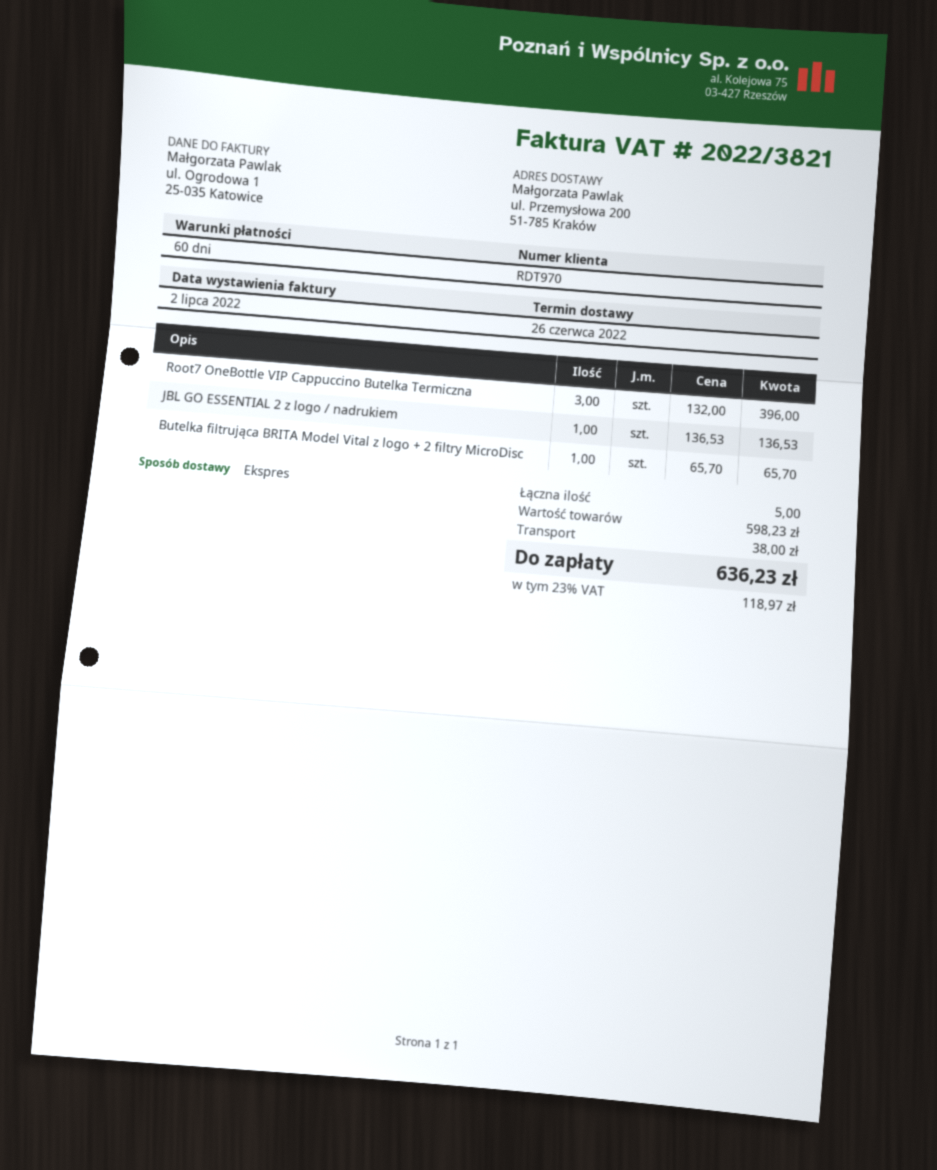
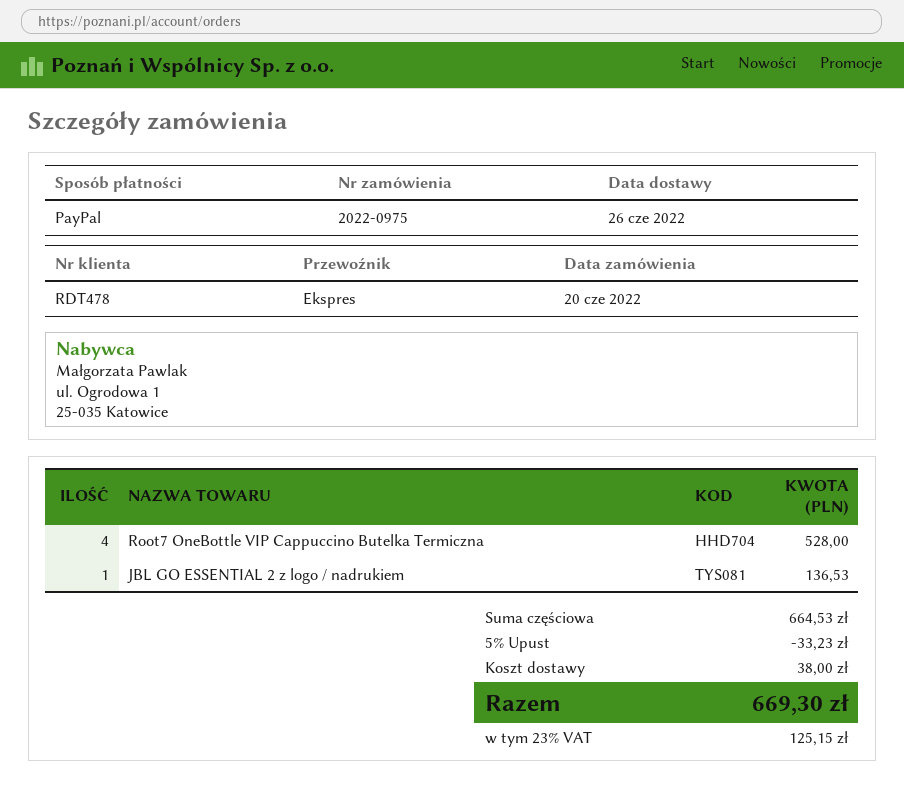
customer number: RDT970 -> RDT478
Root7 OneBottle VIP Cappuccino Butelka Termiczna: 3 for 396.00 -> 4 for 528.00
Butelka filtrująca BRITA Model Vital z logo + 2 filtry MicroDisc: 1 for 65.70 -> none
subtotal: 598.23 -> 664.53
discount: none -> 5% = 33.23
tax: 23% = 118.97 -> 23% = 125.15
total: 636.23 -> 669.30

